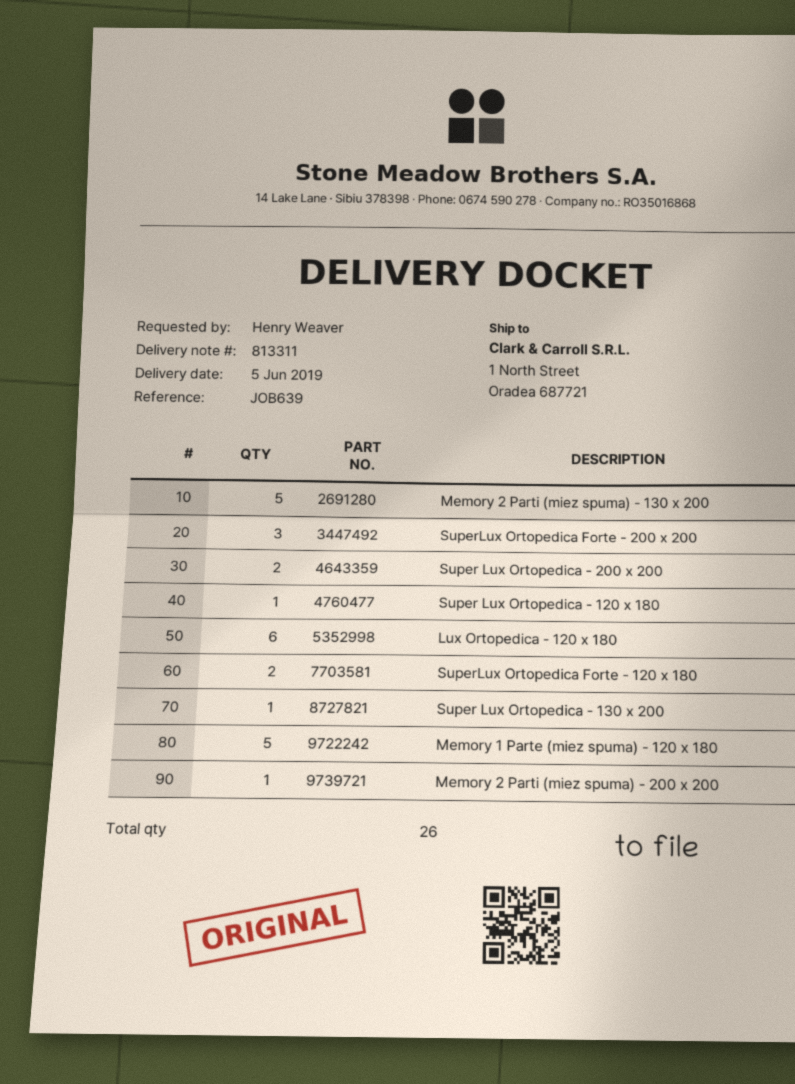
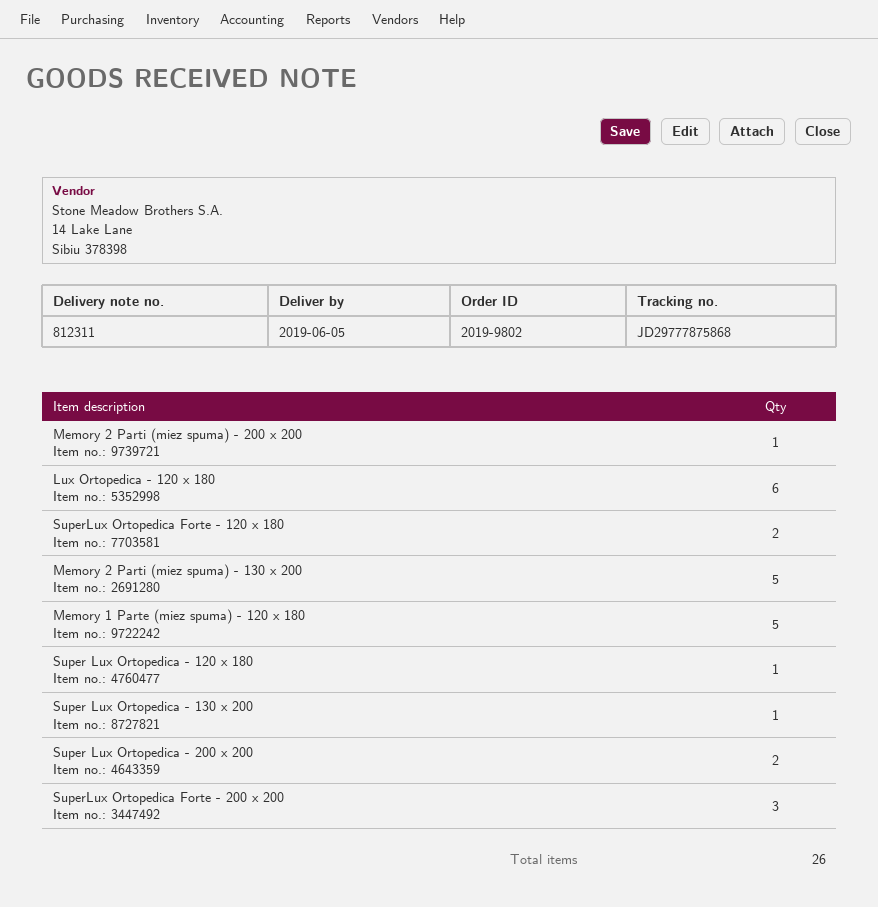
delivery note number: 813311 -> 812311

